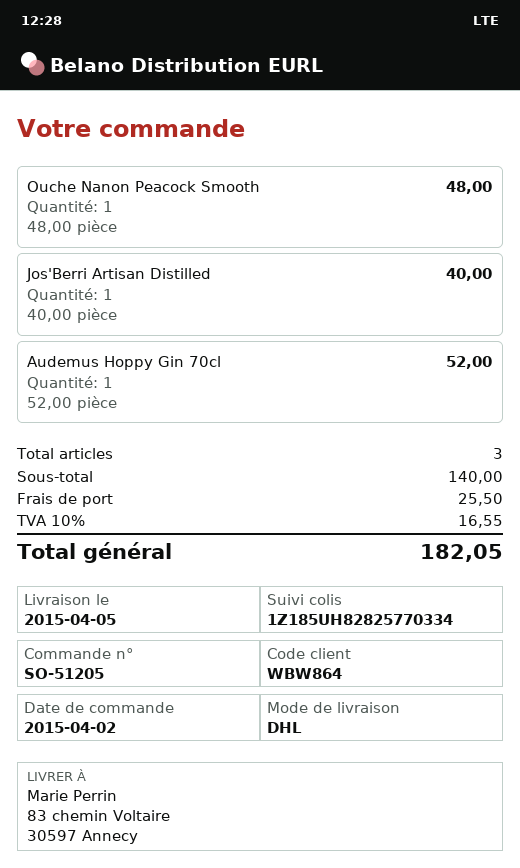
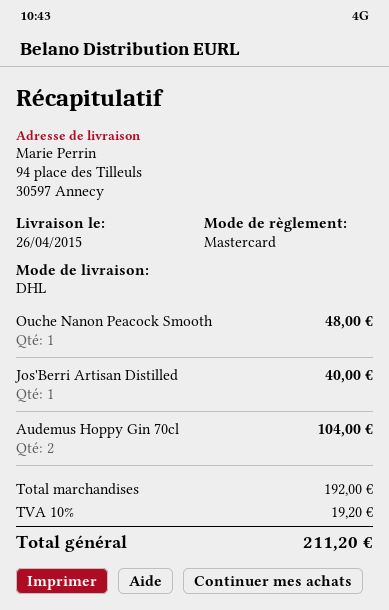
delivery date: 2015-04-05 -> 2015-04-26
ship to: 83 chemin Voltaire, 30597 Annecy -> 94 place des Tilleuls, 30597 Annecy
Audemus Hoppy Gin 70cl: 1 for 52.00 -> 2 for 104.00
subtotal: 140.00 -> 192.00
shipping: 25.50 -> none
tax: 10% = 16.55 -> 10% = 19.20
total: 182.05 -> 211.20

